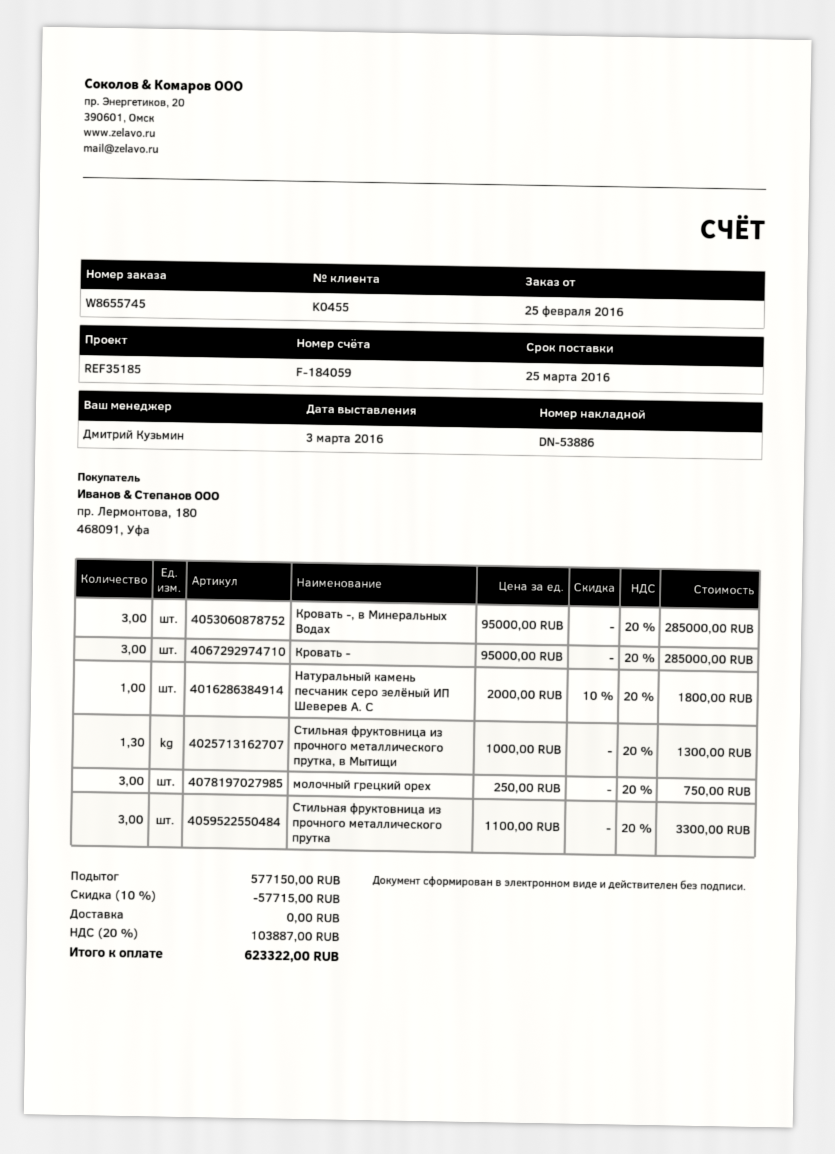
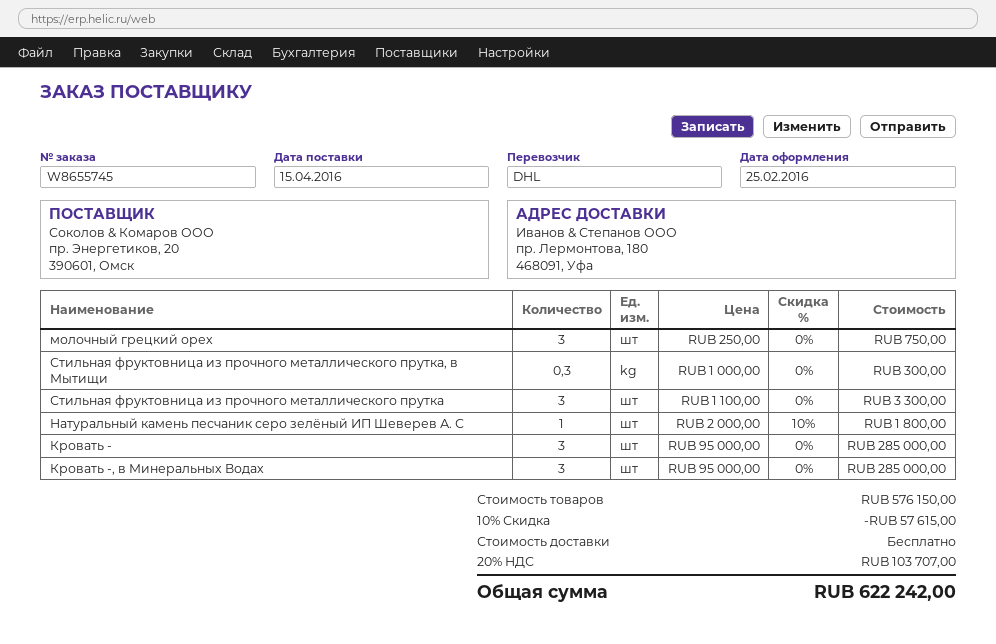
delivery date: 2016-03-25 -> 2016-04-15
Стильная фруктовница из прочного металлического прутка, в Мытищи: 1.3 x 1000.00 = 1300.00 -> 0.3 x 1000.00 = 300.00
subtotal: 577150.00 -> 576150.00
discount: 10% = 57715.00 -> 10% = 57615.00
tax: 20% = 103887.00 -> 20% = 103707.00
total: 623322.00 -> 622242.00

